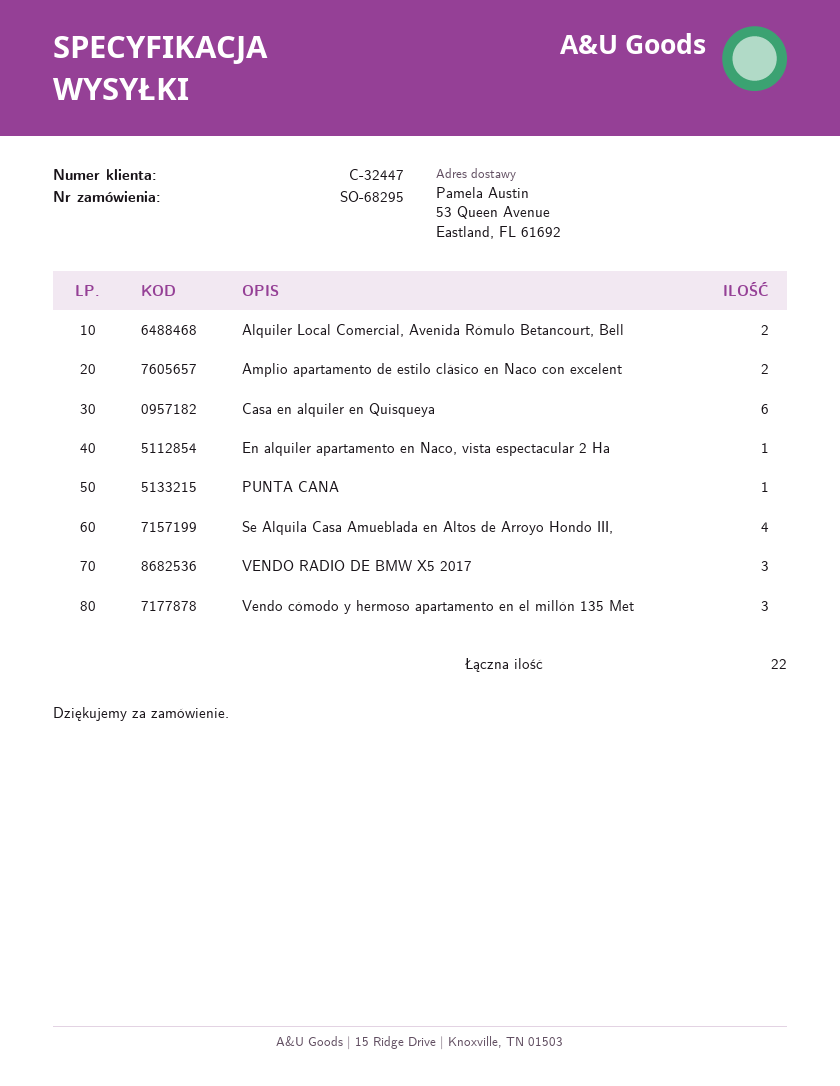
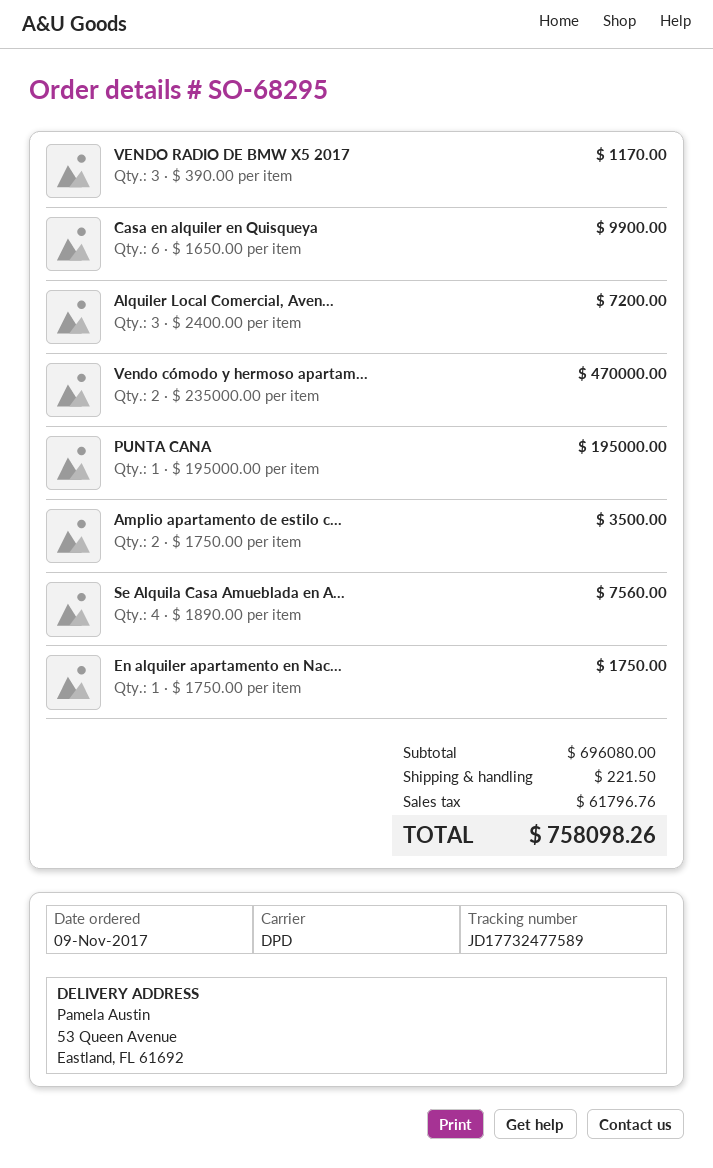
Alquiler Local Comercial, Avenida Rómulo Betancourt, Bell: 2 -> 3
Vendo cómodo y hermoso apartamento en el millón 135 Met: 3 -> 2

